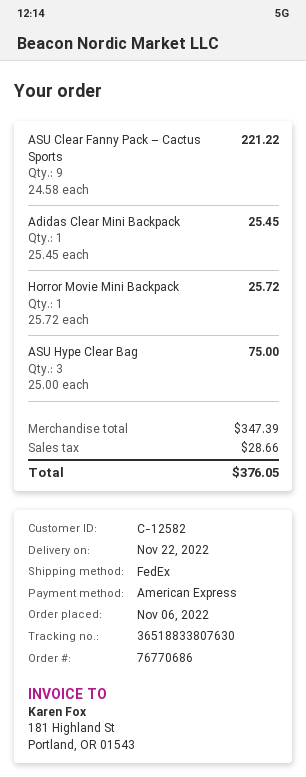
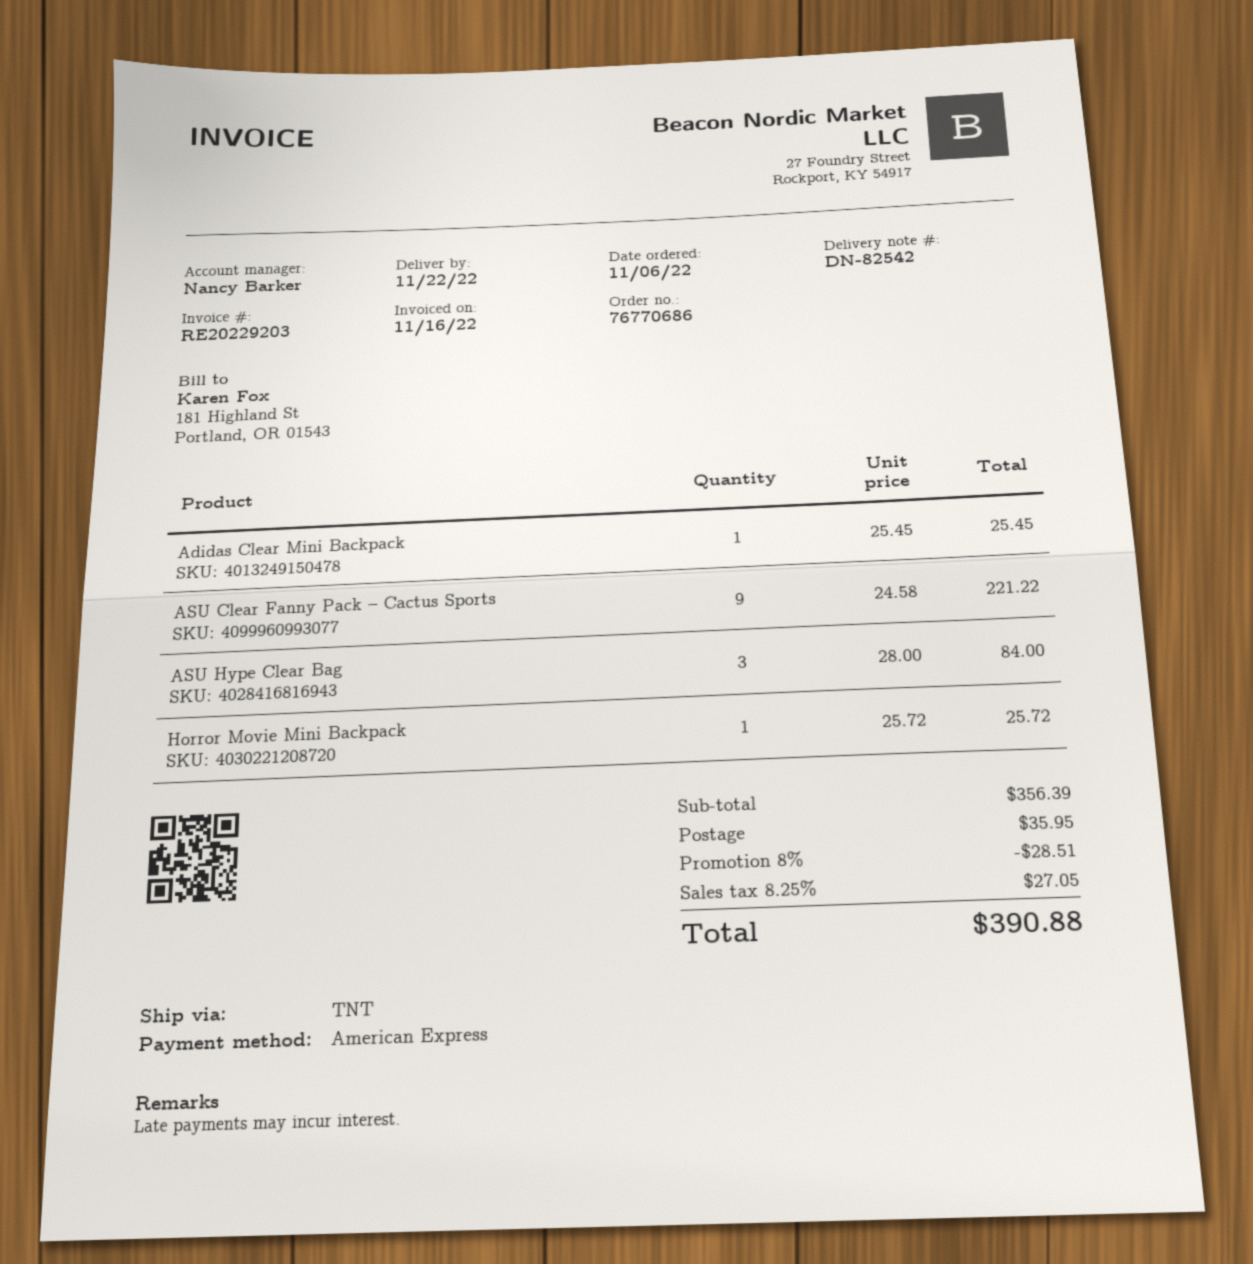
shipping method: FedEx -> TNT
ASU Hype Clear Bag: 3 x 25.00 = 75.00 -> 3 x 28.00 = 84.00
subtotal: 347.39 -> 356.39
discount: none -> 8% = 28.51
shipping: none -> 35.95
tax: 28.66 -> 27.05
total: 376.05 -> 390.88

